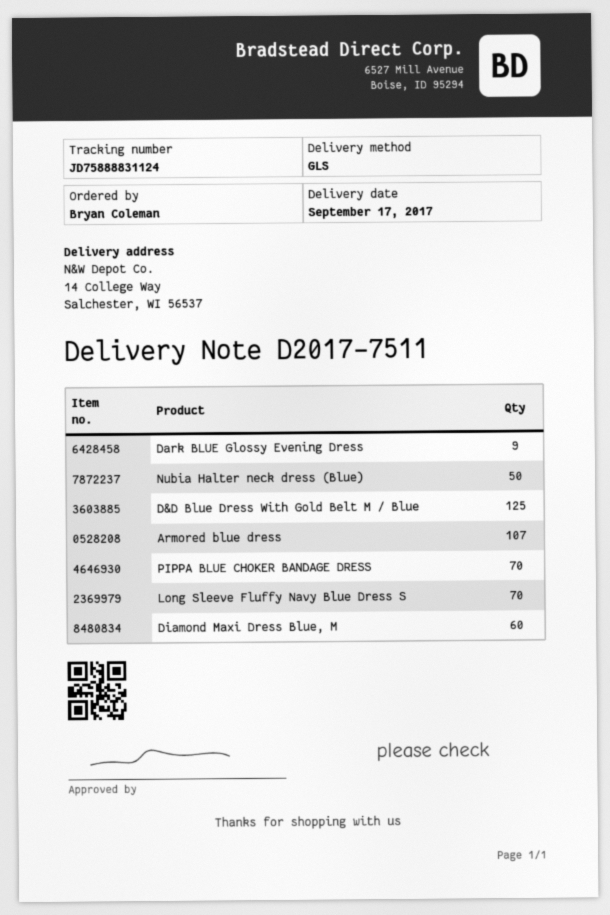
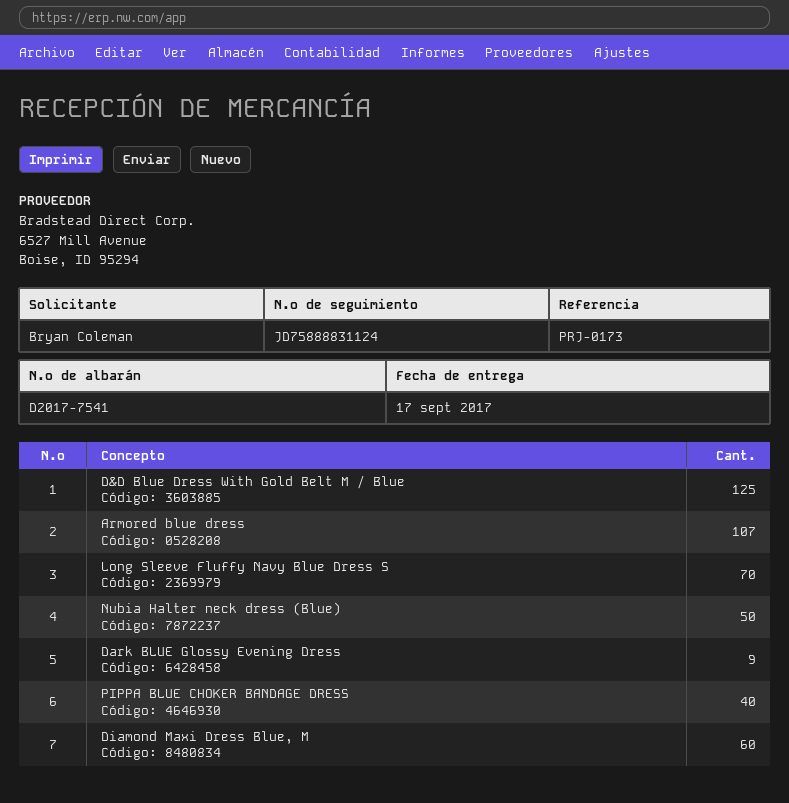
delivery note number: D2017-7511 -> D2017-7541
PIPPA BLUE CHOKER BANDAGE DRESS: 70 -> 40

